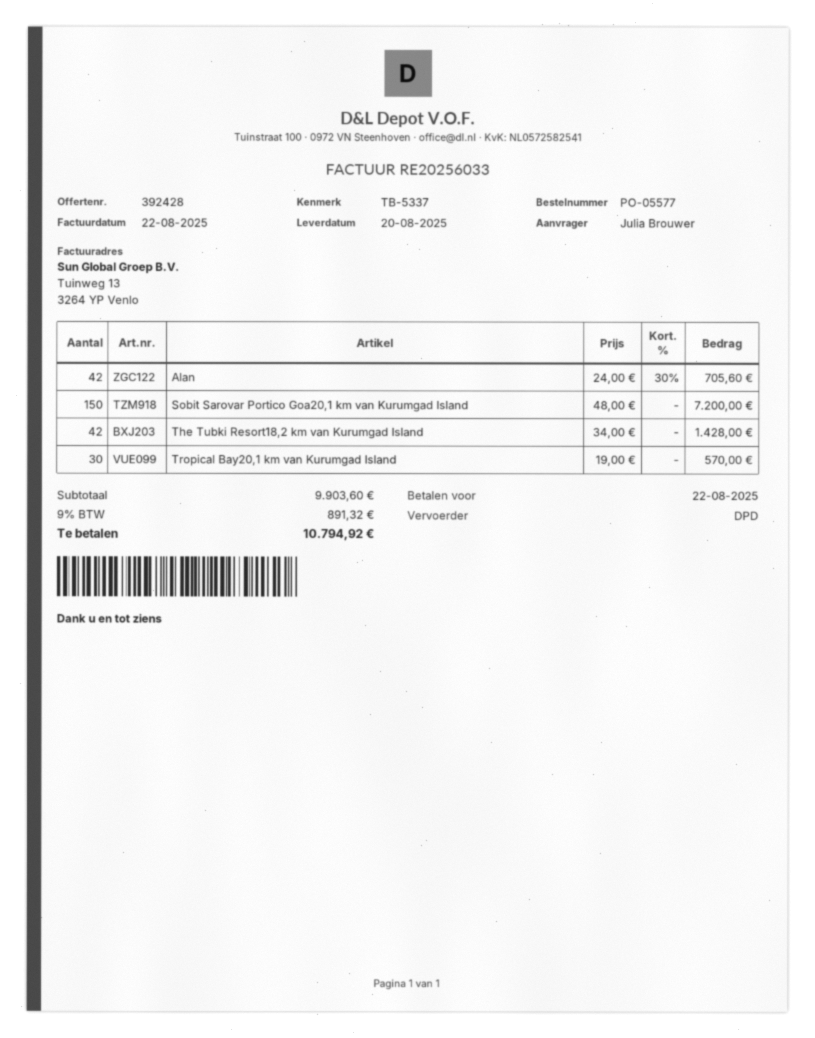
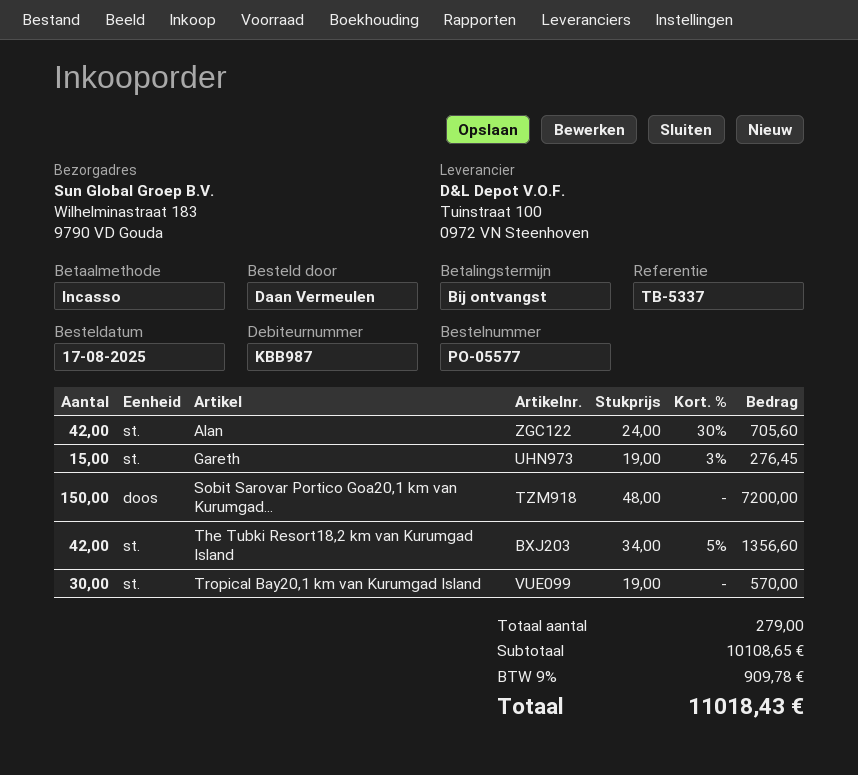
ordered by: Julia Brouwer -> Daan Vermeulen
The Tubki Resort18,2 km van Kurumgad Island: 42 x 34.00 = 1428.00 -> 42 x 34.00 - 5% = 1356.60
Gareth: none -> 15 x 19.00 - 3% = 276.45
subtotal: 9903.60 -> 10108.65
tax: 9% = 891.32 -> 9% = 909.78
total: 10794.92 -> 11018.43

